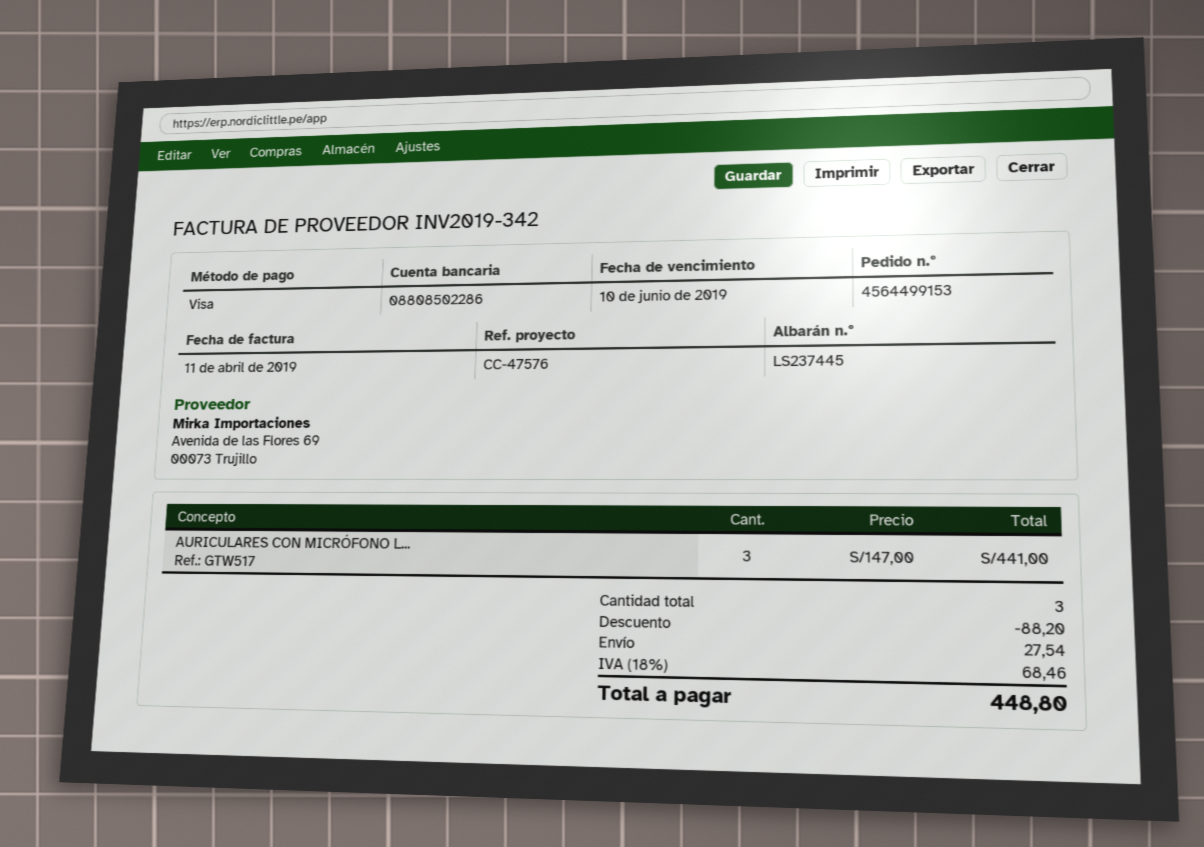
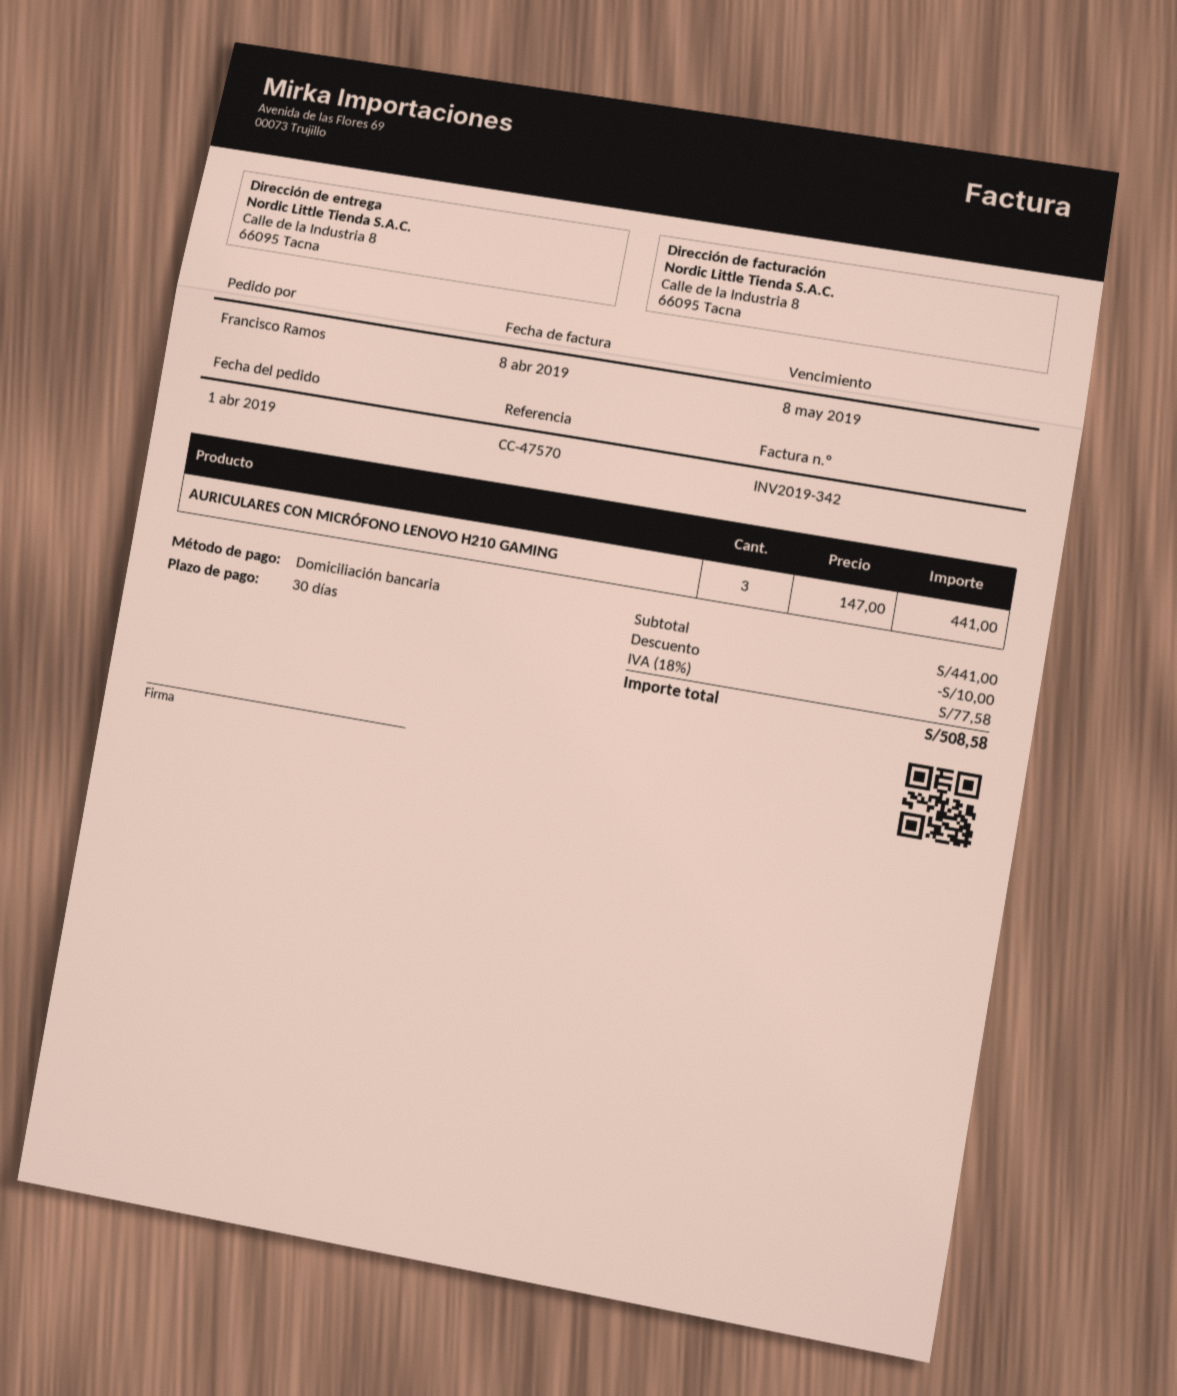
invoice date: 2019-04-11 -> 2019-04-08
due date: 2019-06-10 -> 2019-05-08
reference: CC-47576 -> CC-47570
payment method: Visa -> direct debit
discount: 88.20 -> 10.00
shipping: 27.54 -> none
tax: 18% = 68.46 -> 18% = 77.58
total: 448.80 -> 508.58

